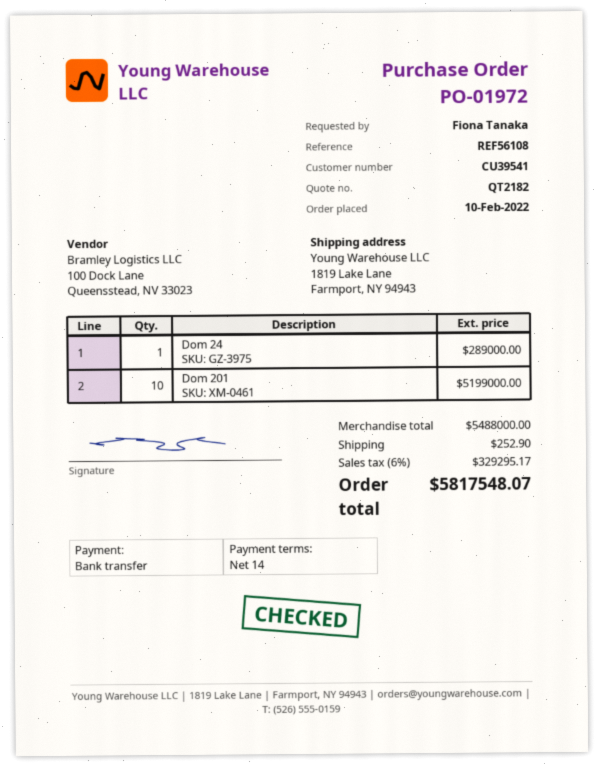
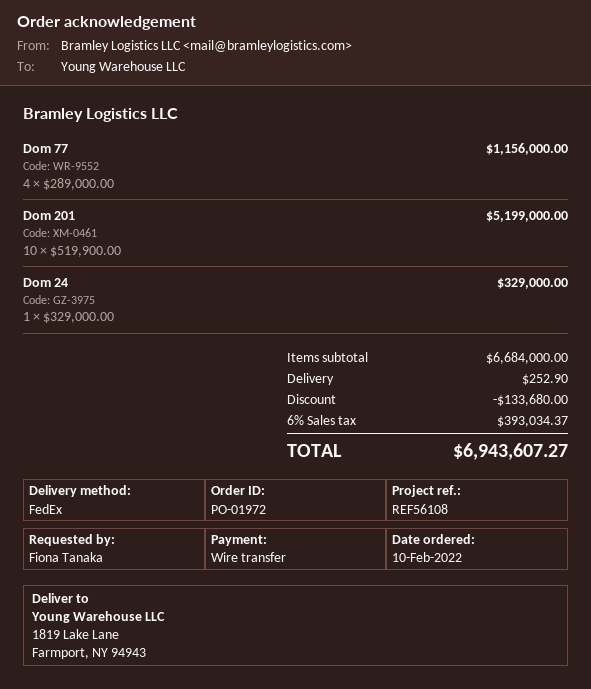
Dom 24: 1 for 289000.00 -> 1 for 329000.00
Dom 77: none -> 4 for 1156000.00
subtotal: 5488000.00 -> 6684000.00
discount: none -> 133680.00
tax: 6% = 329295.17 -> 6% = 393034.37
total: 5817548.07 -> 6943607.27

